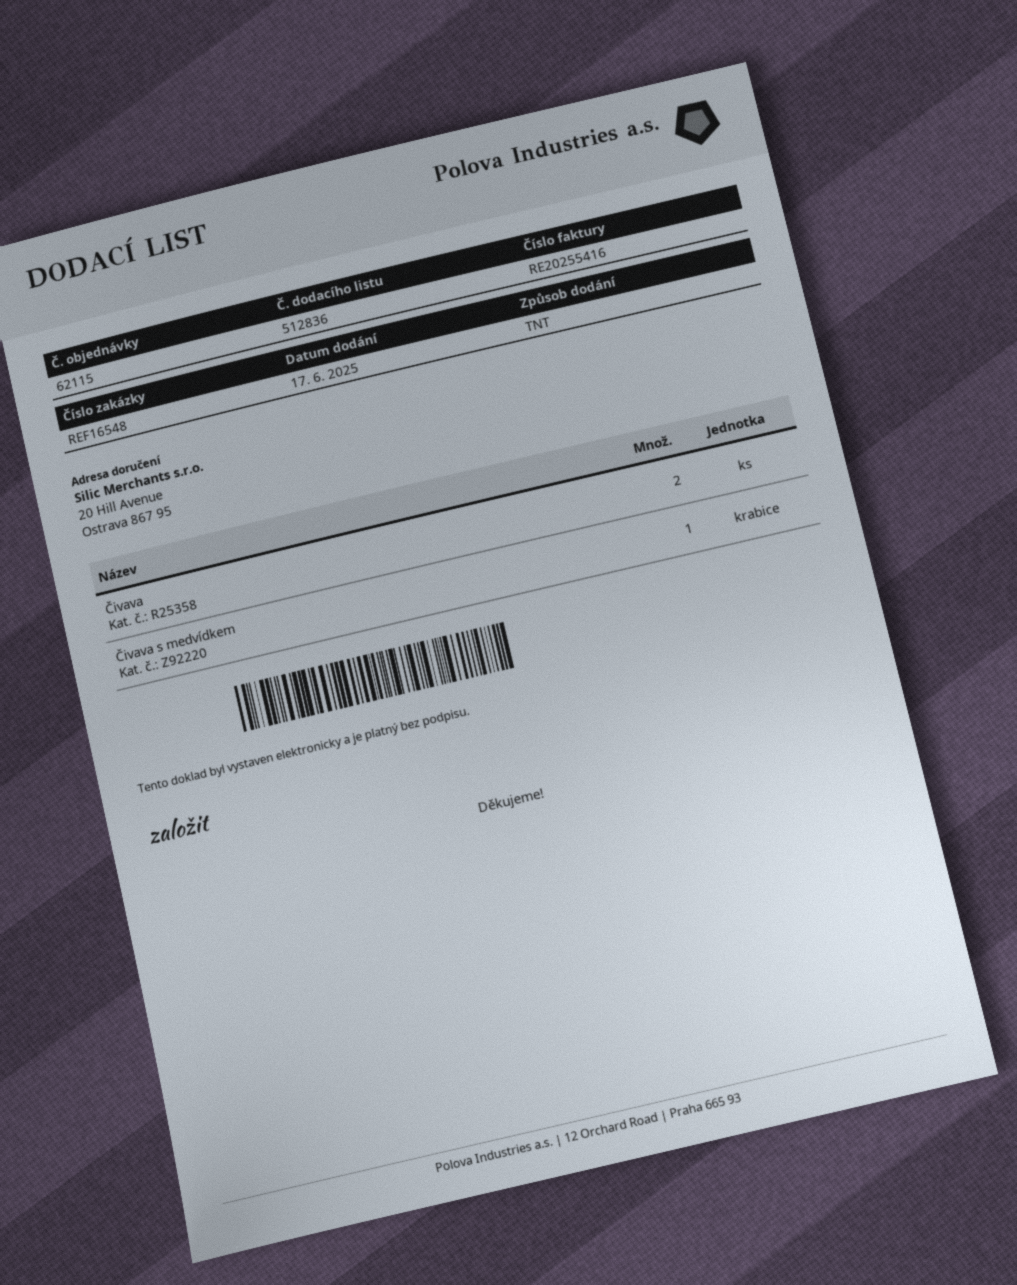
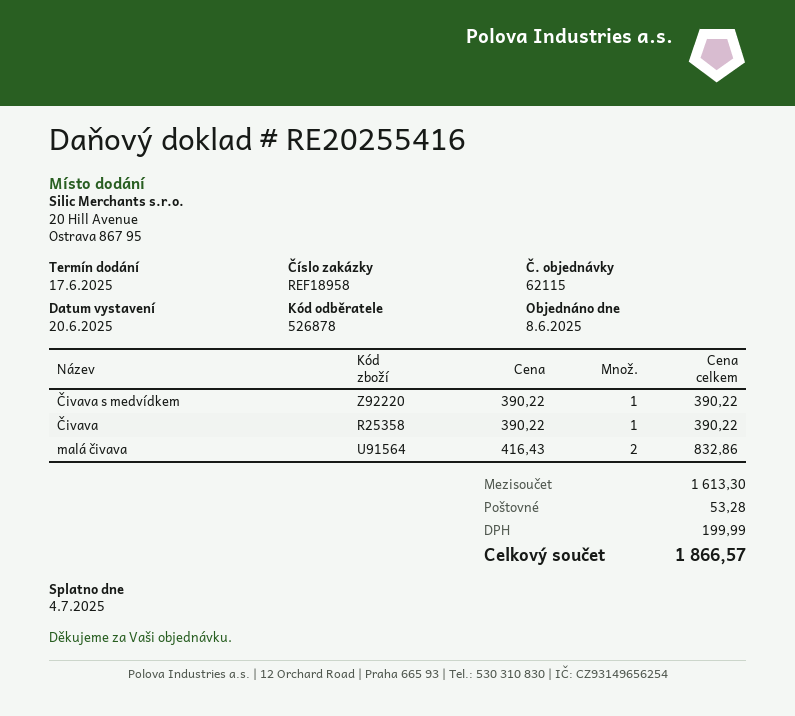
reference: REF16548 -> REF18958
Čivava: 2 -> 1
malá čivava: none -> 2

